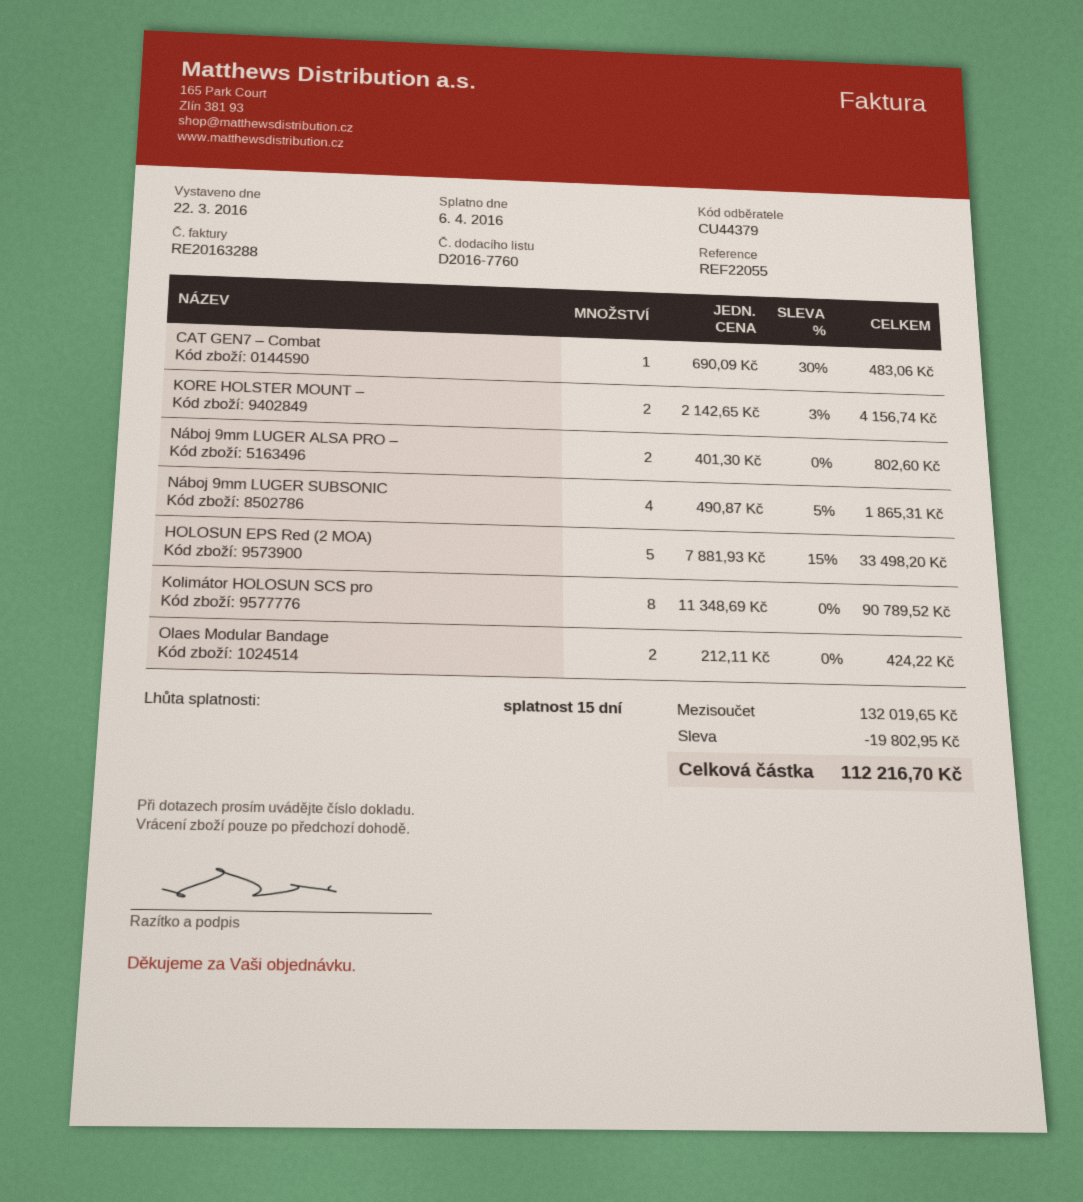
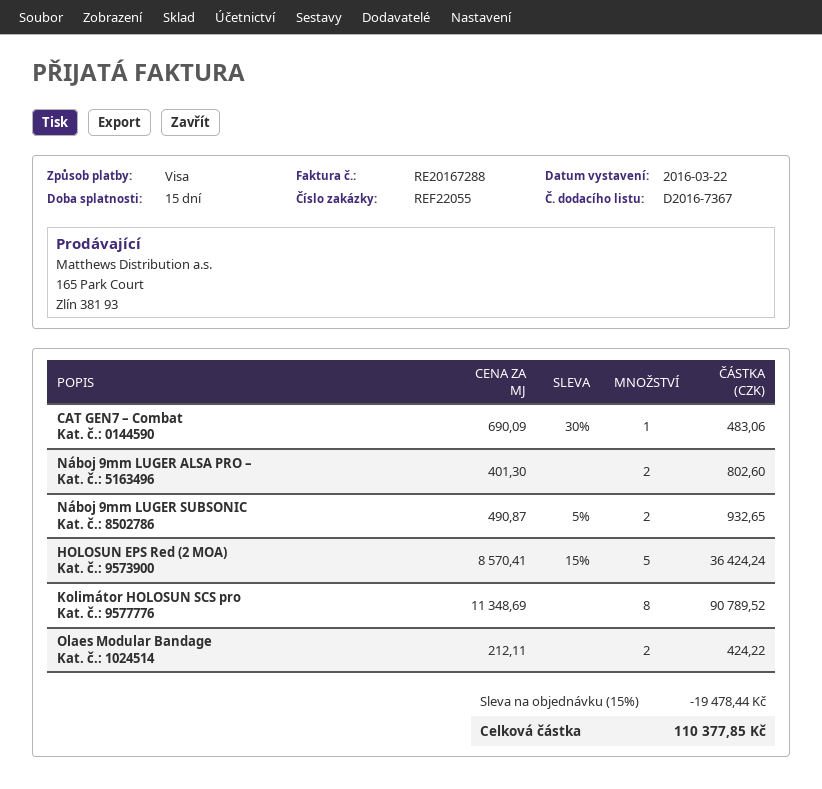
delivery note number: D2016-7760 -> D2016-7367
invoice number: RE20163288 -> RE20167288
KORE HOLSTER MOUNT –: 2 x 2142.65 - 3% = 4156.74 -> none
Náboj 9mm LUGER SUBSONIC: 4 x 490.87 - 5% = 1865.31 -> 2 x 490.87 - 5% = 932.65
HOLOSUN EPS Red (2 MOA): 5 x 7881.93 - 15% = 33498.20 -> 5 x 8570.41 - 15% = 36424.24
discount: 19802.95 -> 19478.44
total: 112216.70 -> 110377.85

